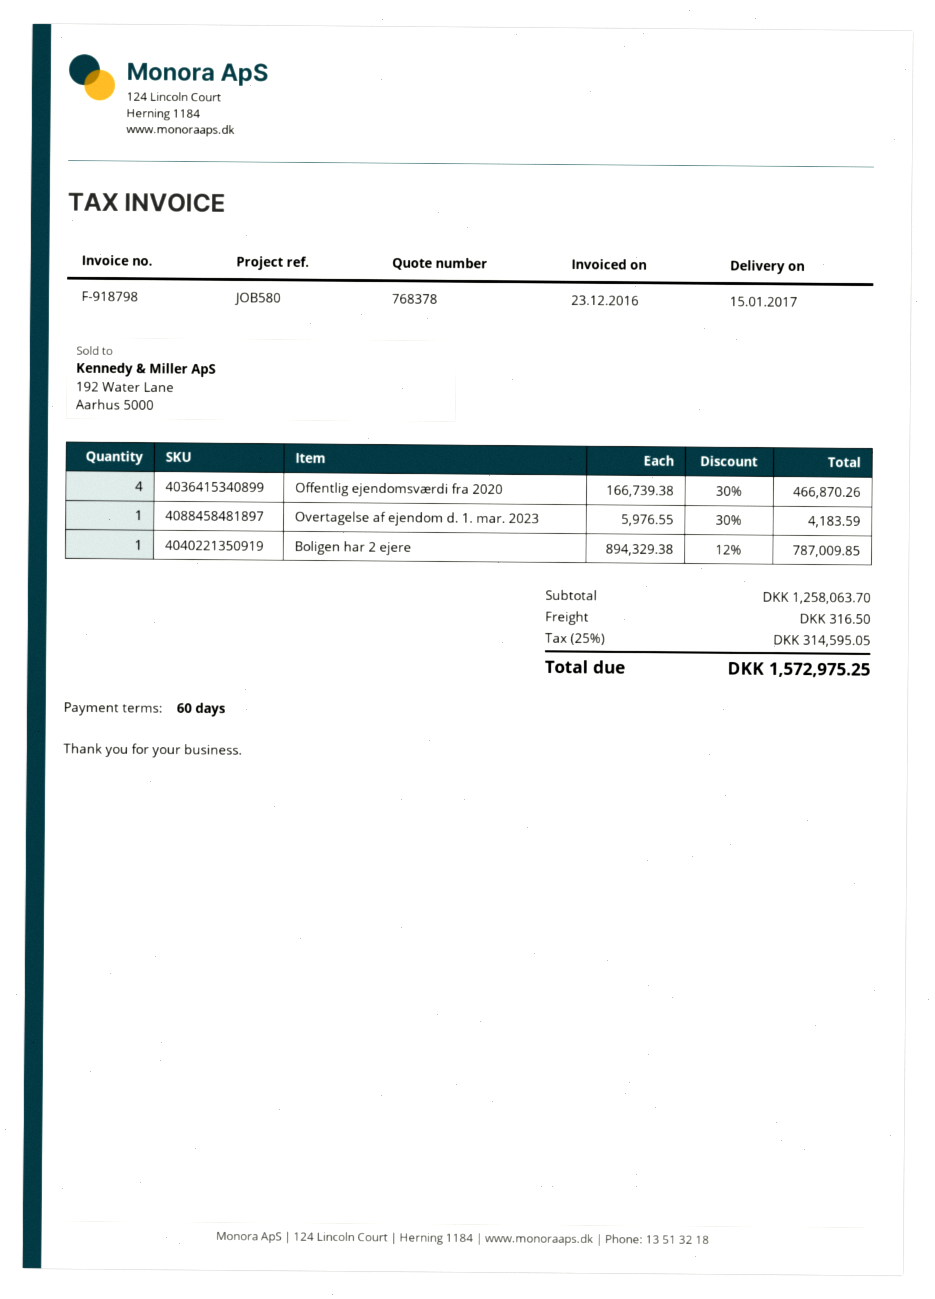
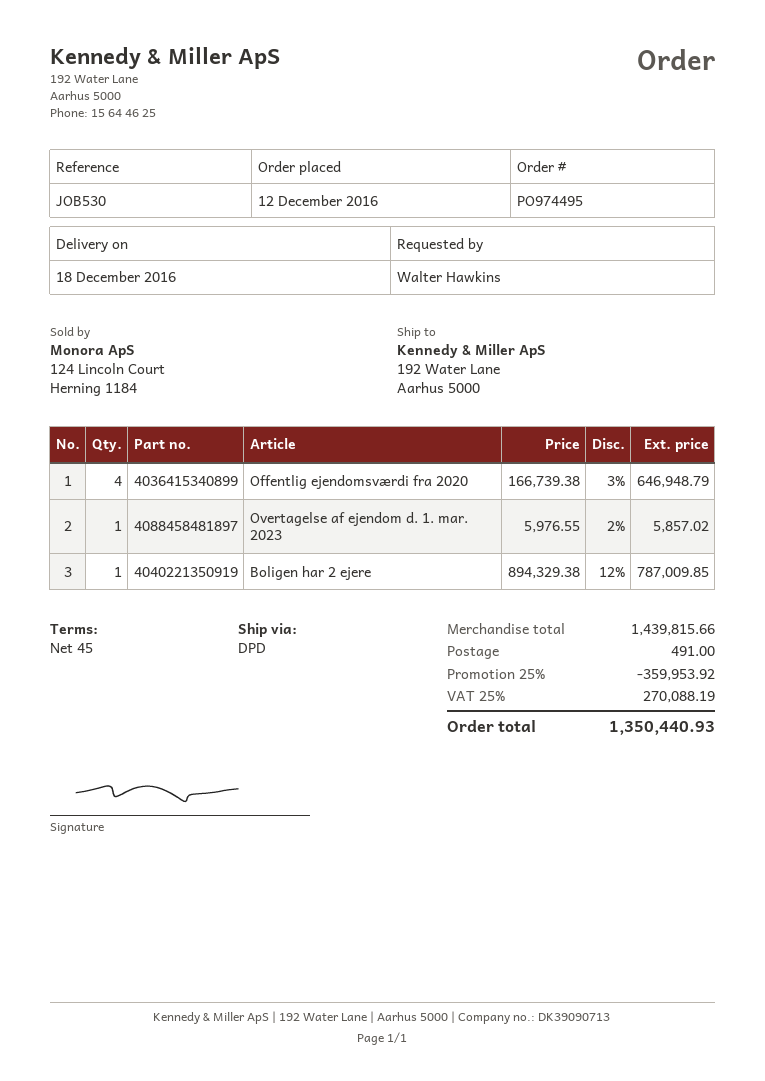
delivery date: 2017-01-15 -> 2016-12-18
payment terms: 60 days -> 45 days
reference: JOB580 -> JOB530
Offentlig ejendomsværdi fra 2020: 4 x 166739.38 - 30% = 466870.26 -> 4 x 166739.38 - 3% = 646948.79
Overtagelse af ejendom d. 1. mar. 2023: 1 x 5976.55 - 30% = 4183.59 -> 1 x 5976.55 - 2% = 5857.02
subtotal: 1258063.70 -> 1439815.66
discount: none -> 25% = 359953.92
shipping: 316.50 -> 491.00
tax: 25% = 314595.05 -> 25% = 270088.19
total: 1572975.25 -> 1350440.93

